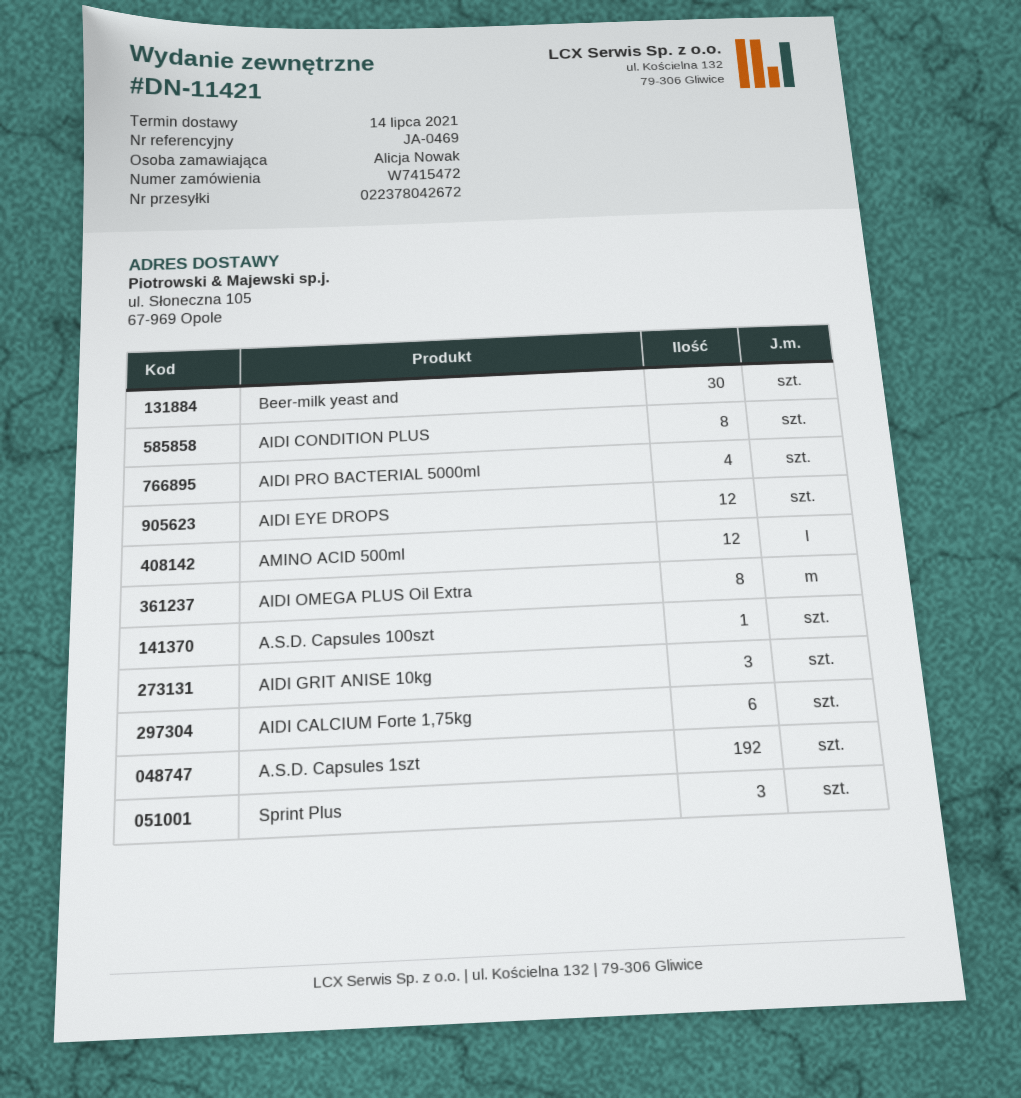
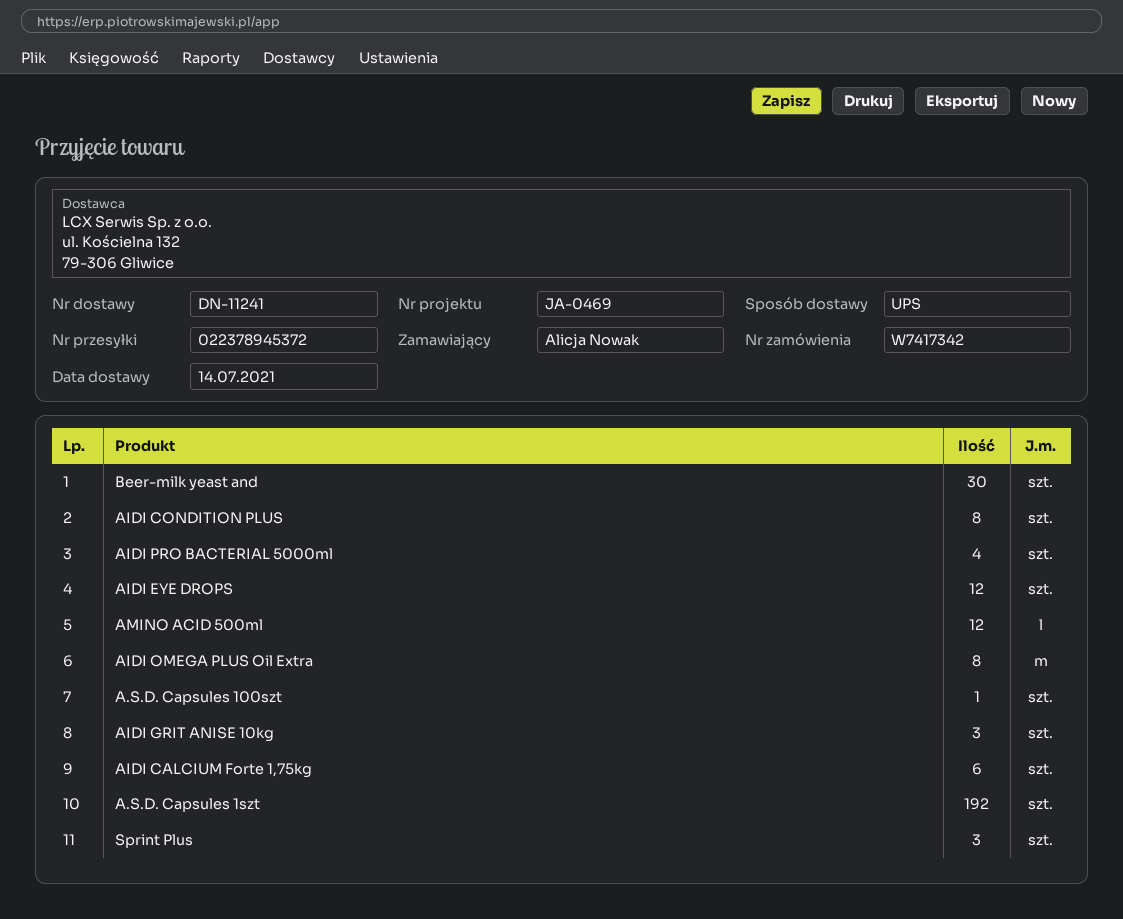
order number: W7415472 -> W7417342
delivery note number: DN-11421 -> DN-11241
tracking number: 022378042672 -> 022378945372

